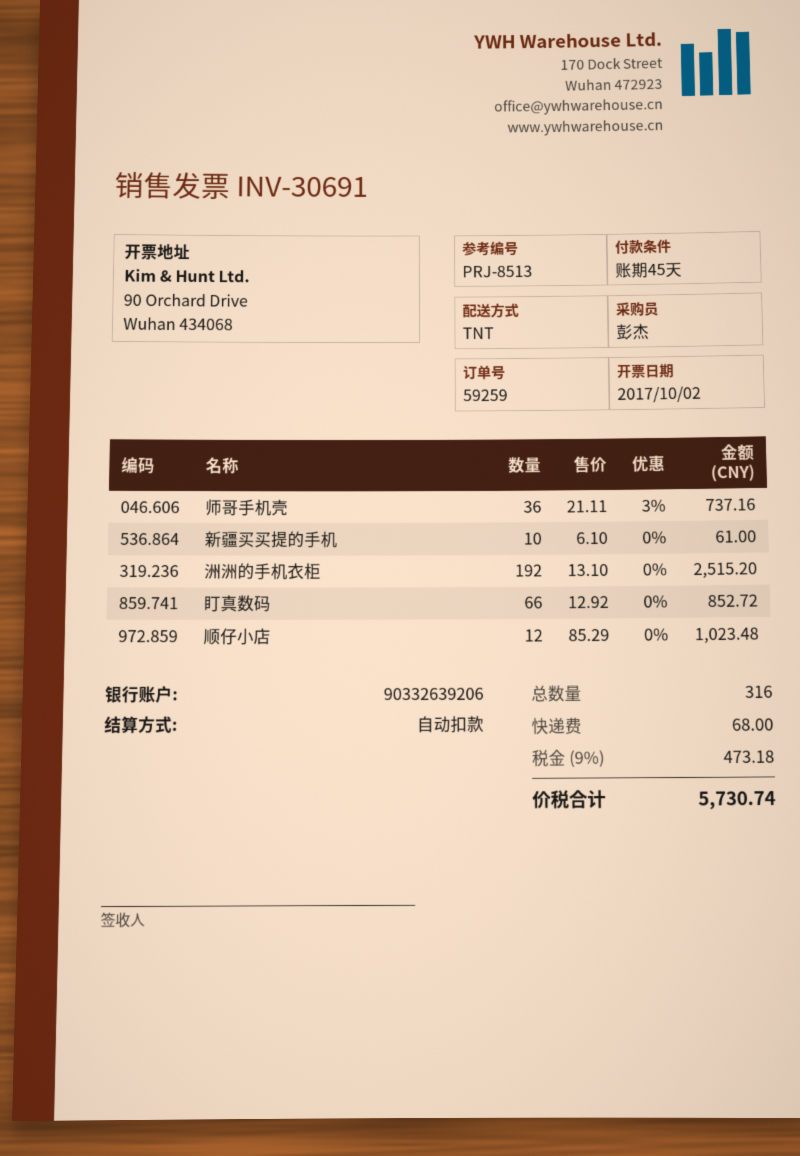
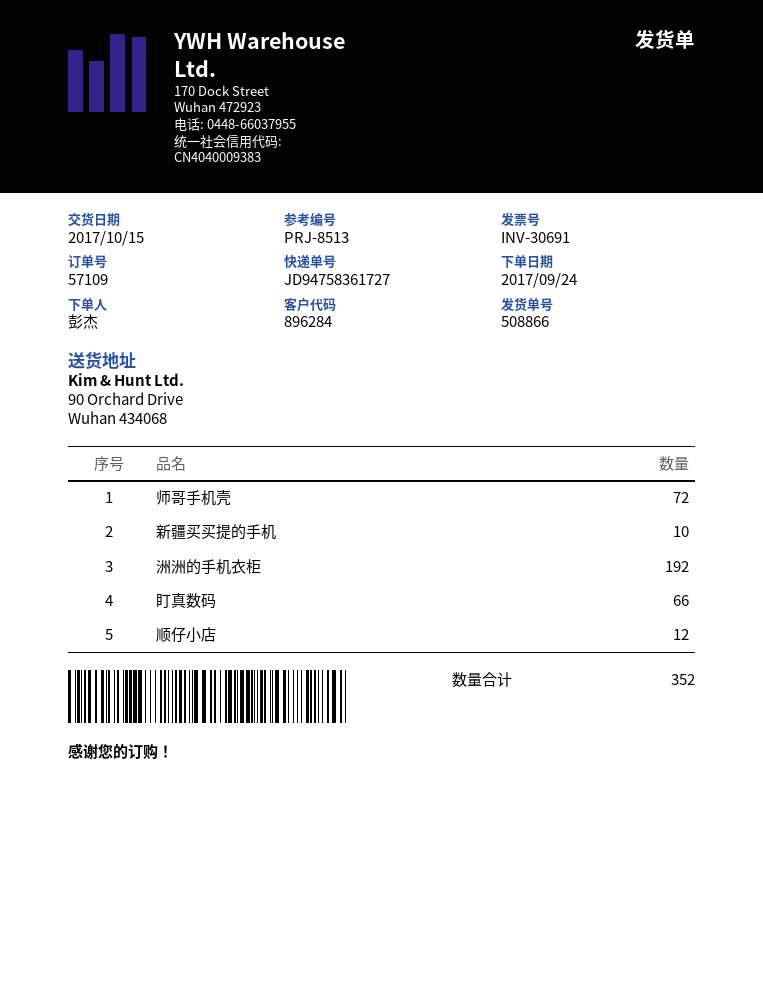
order number: 59259 -> 57109
师哥手机壳: 36 -> 72
total quantity: 316 -> 352

